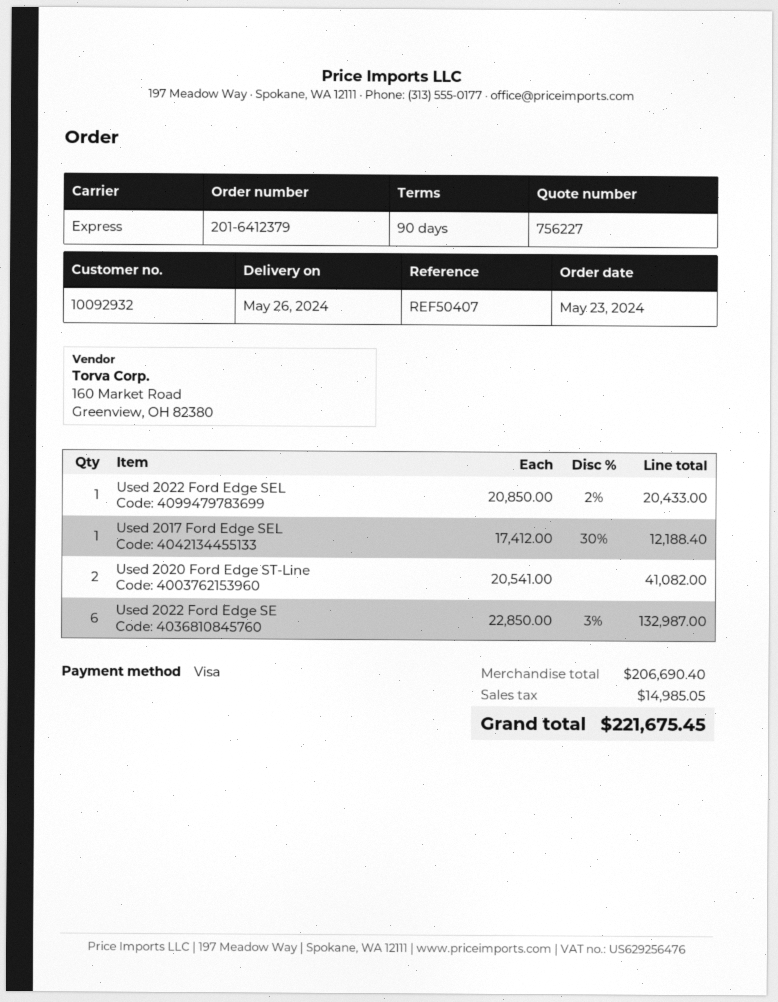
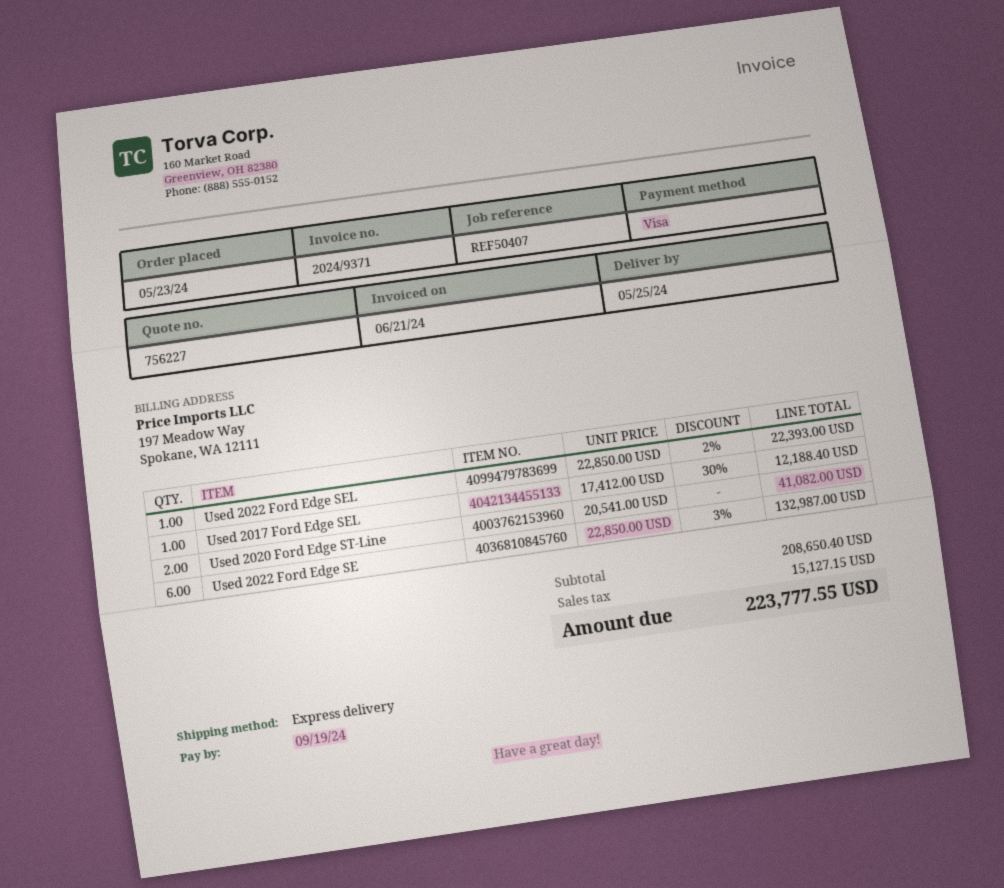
delivery date: 2024-05-26 -> 2024-05-25
Used 2022 Ford Edge SEL: 1 x 20850.00 - 2% = 20433.00 -> 1 x 22850.00 - 2% = 22393.00
subtotal: 206690.40 -> 208650.40
tax: 14985.05 -> 15127.15
total: 221675.45 -> 223777.55

